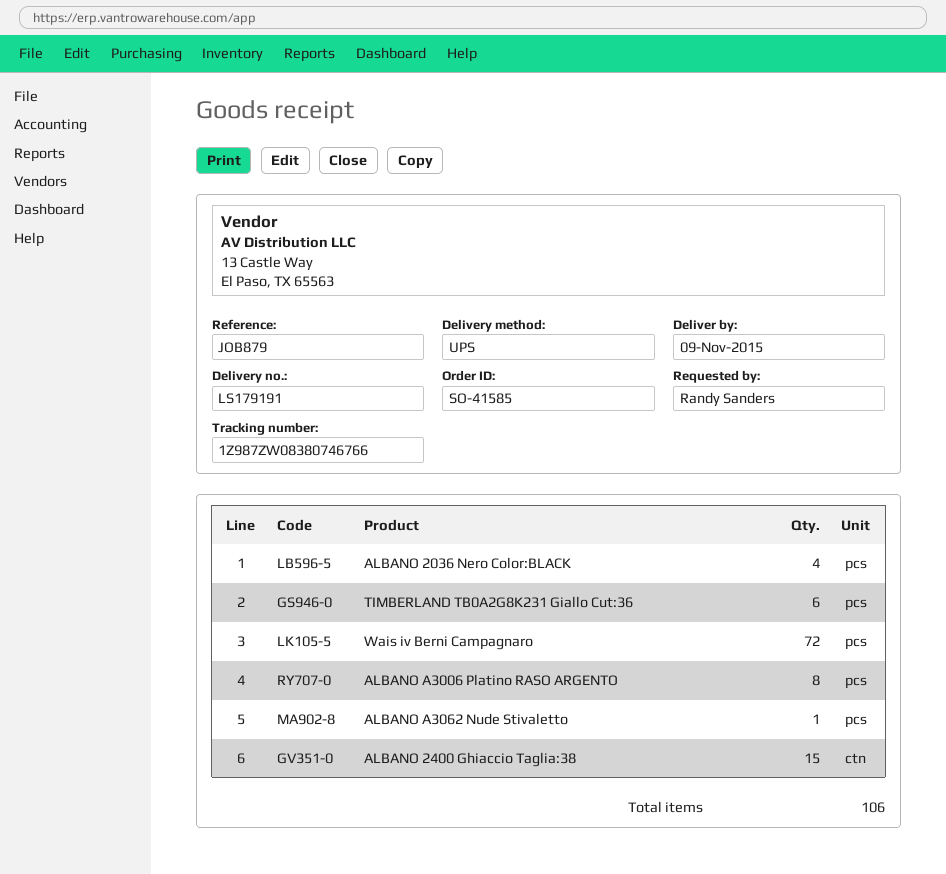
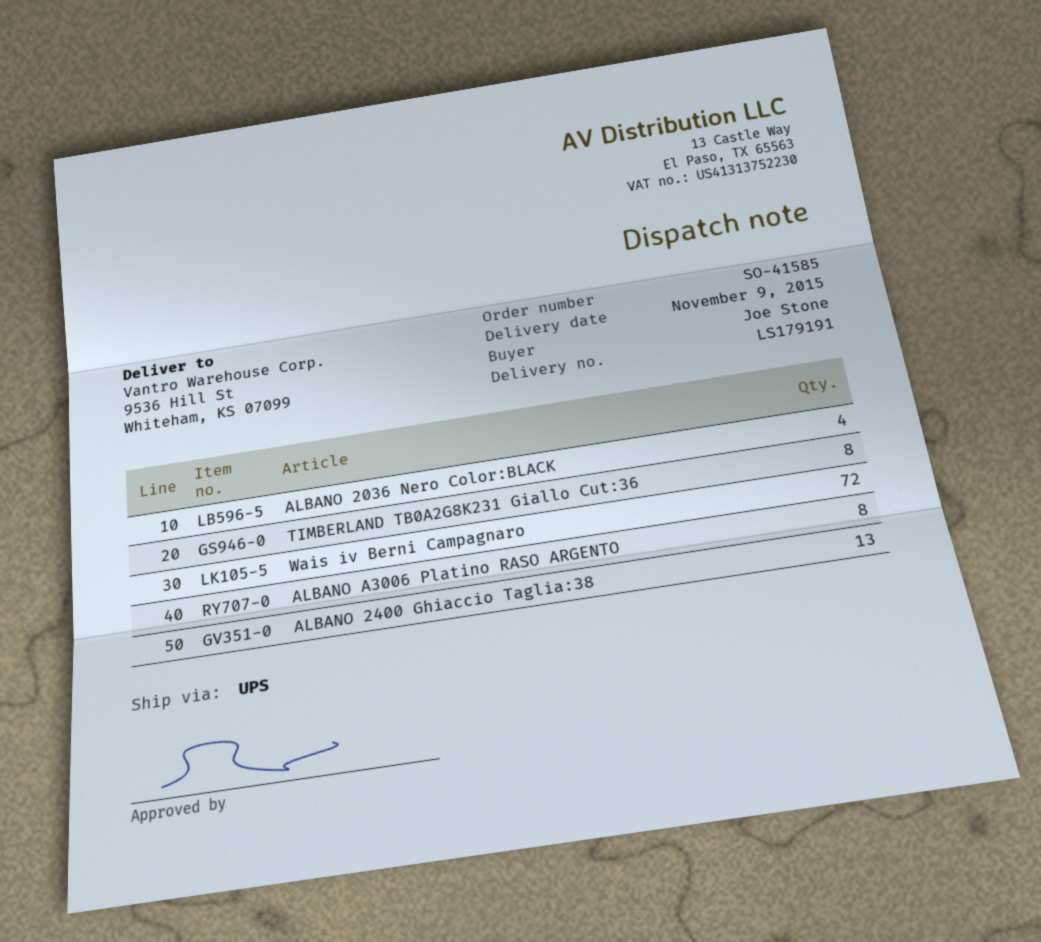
ordered by: Randy Sanders -> Joe Stone
TIMBERLAND TB0A2G8K231 Giallo Cut:36: 6 -> 8
ALBANO A3062 Nude Stivaletto: 1 -> none
ALBANO 2400 Ghiaccio Taglia:38: 15 -> 13

